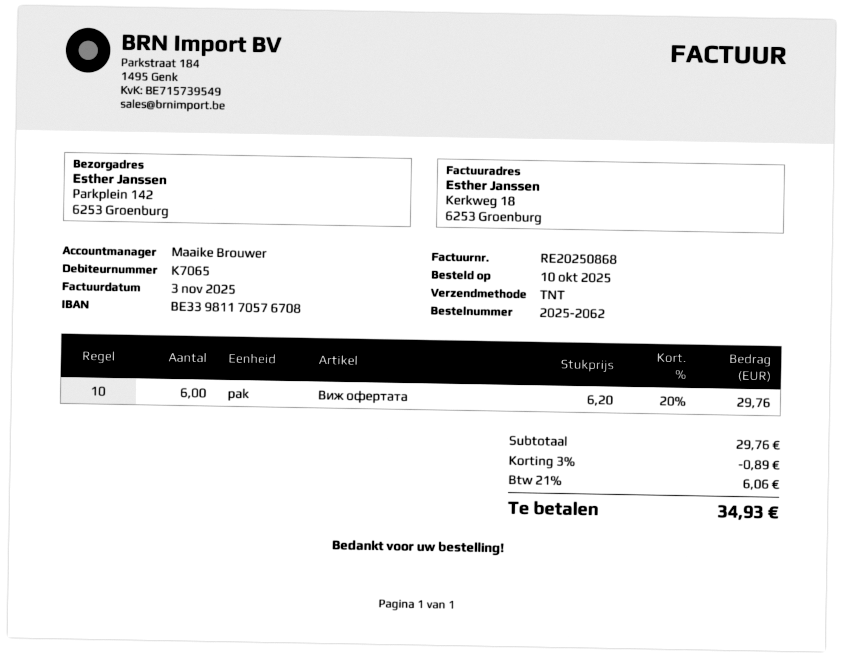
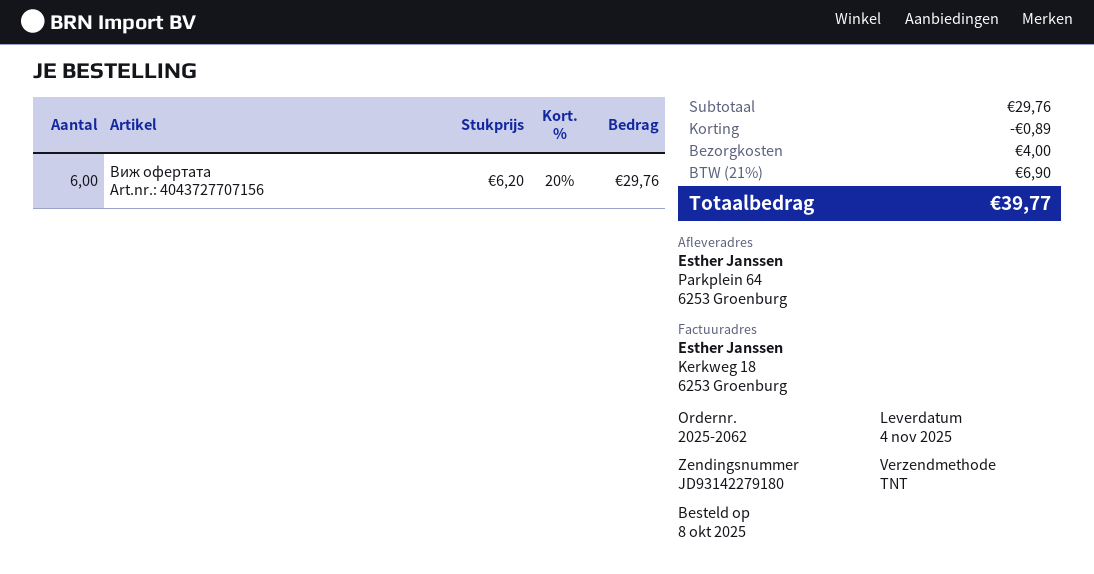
order date: 2025-10-10 -> 2025-10-08
ship to: Parkplein 142, 6253 Groenburg -> Parkplein 64, 6253 Groenburg
shipping: none -> 4.00
tax: 21% = 6.06 -> 21% = 6.90
total: 34.93 -> 39.77

